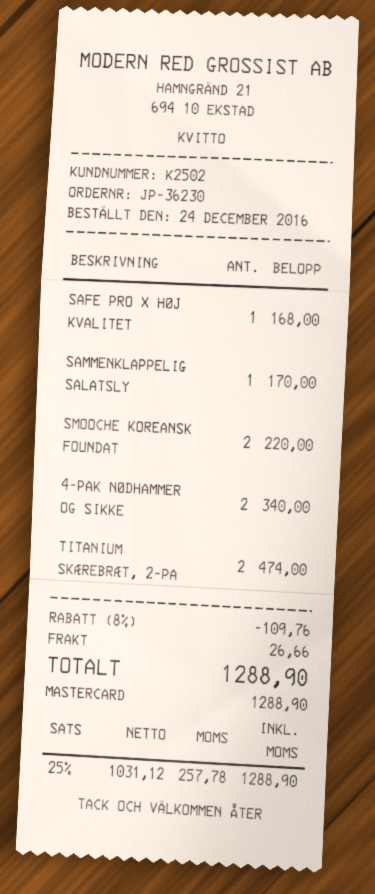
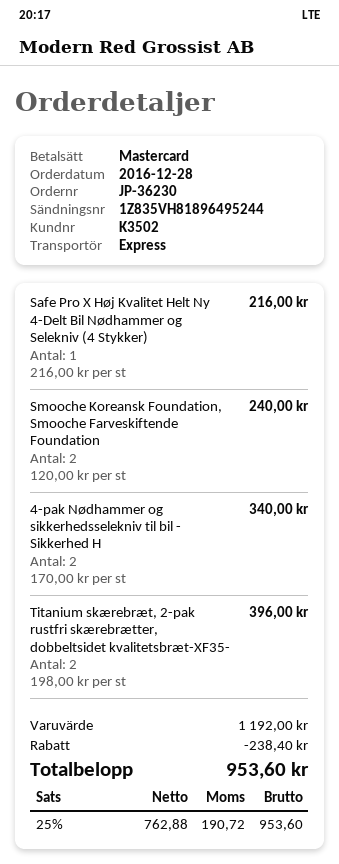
order date: 2016-12-24 -> 2016-12-28
customer number: K2502 -> K3502
SAFE PRO X HØJ KVALITET: 1 for 168.00 -> 1 for 216.00
SAMMENKLAPPELIG SALATSLY: 1 for 170.00 -> none
SMOOCHE KOREANSK FOUNDAT: 2 for 220.00 -> 2 for 240.00
TITANIUM SKÆREBRÆT, 2-PA: 2 for 474.00 -> 2 for 396.00
discount: 109.76 -> 238.40
shipping: 26.66 -> none
net: 1031.12 -> 762.88
tax: 25% = 257.78 -> 25% = 190.72
total: 1288.90 -> 953.60

